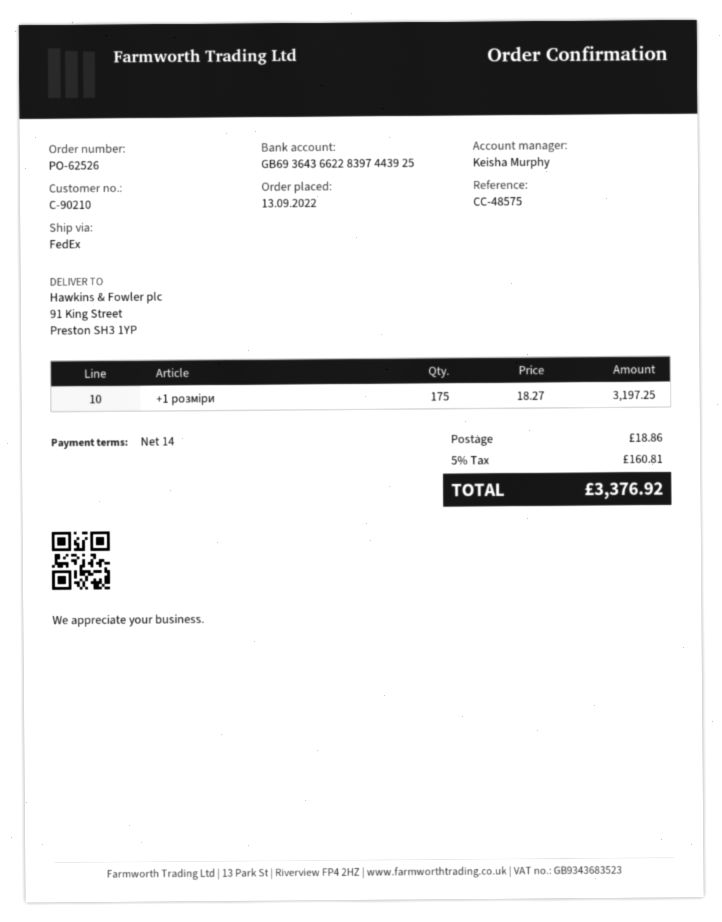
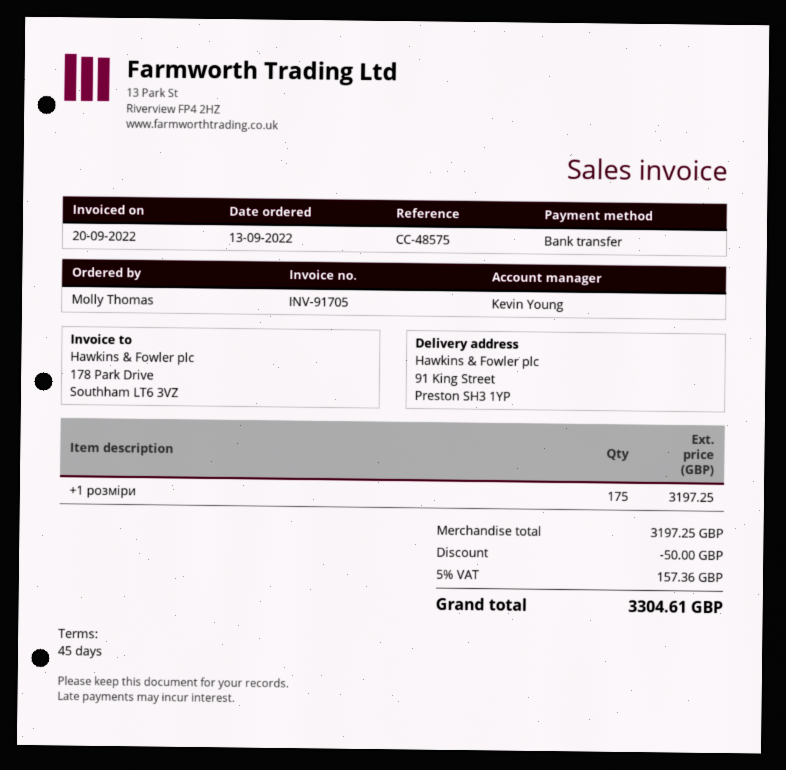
payment terms: 14 days -> 45 days
sales rep: Keisha Murphy -> Kevin Young
discount: none -> 50.00
shipping: 18.86 -> none
tax: 5% = 160.81 -> 5% = 157.36
total: 3376.92 -> 3304.61

